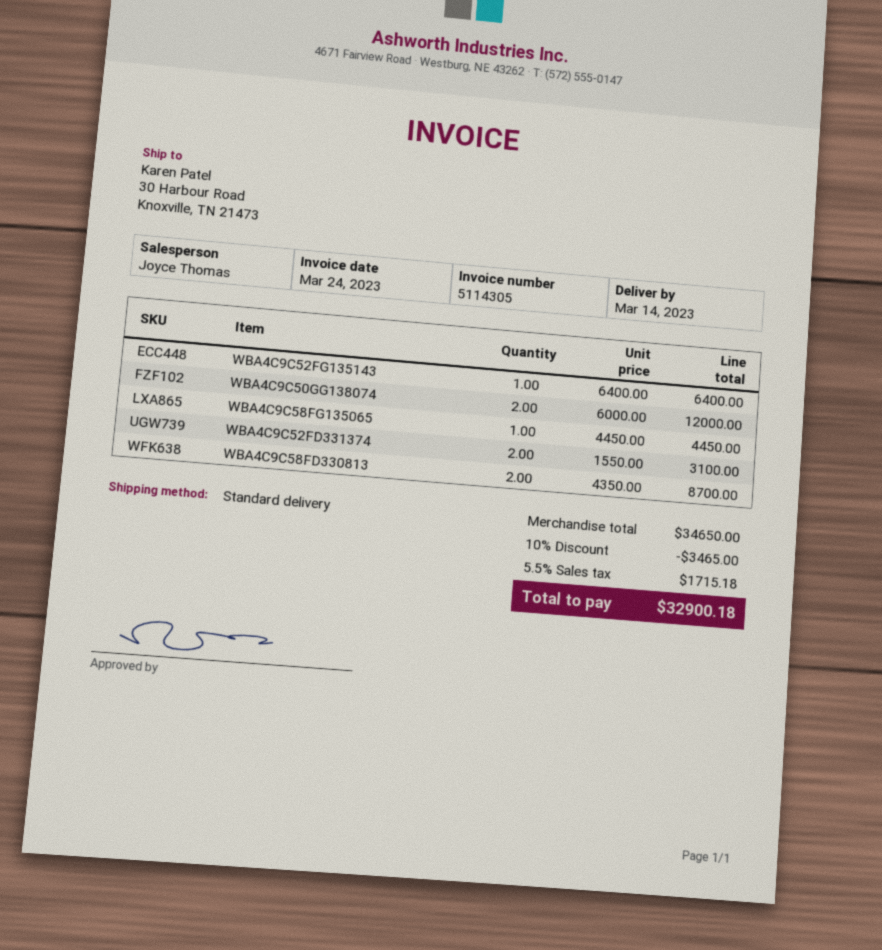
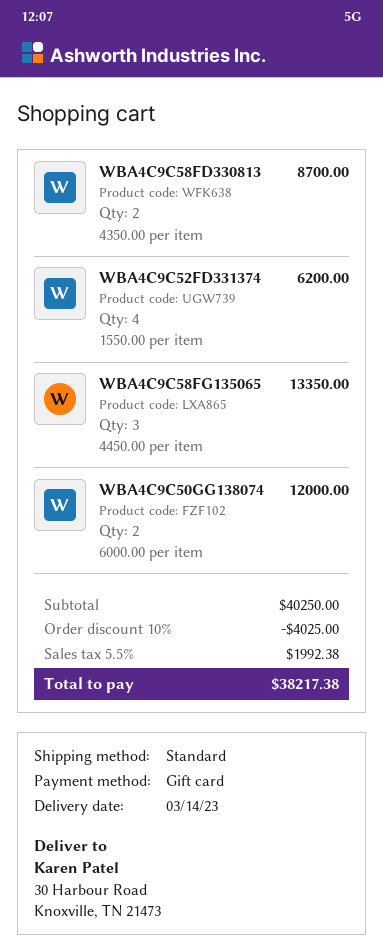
WBA4C9C52FG135143: 1 x 6400.00 = 6400.00 -> none
WBA4C9C58FG135065: 1 x 4450.00 = 4450.00 -> 3 x 4450.00 = 13350.00
WBA4C9C52FD331374: 2 x 1550.00 = 3100.00 -> 4 x 1550.00 = 6200.00
subtotal: 34650.00 -> 40250.00
discount: 10% = 3465.00 -> 10% = 4025.00
tax: 5.5% = 1715.18 -> 5.5% = 1992.38
total: 32900.18 -> 38217.38

